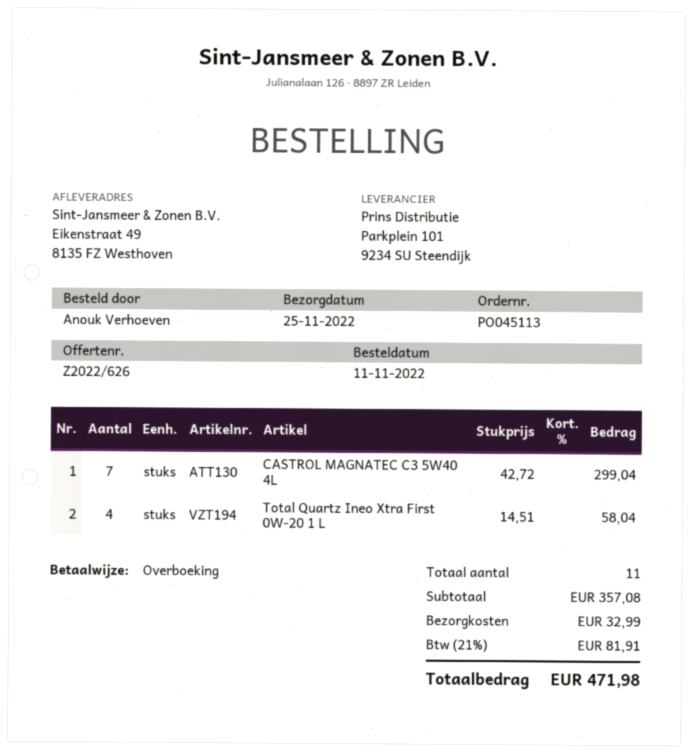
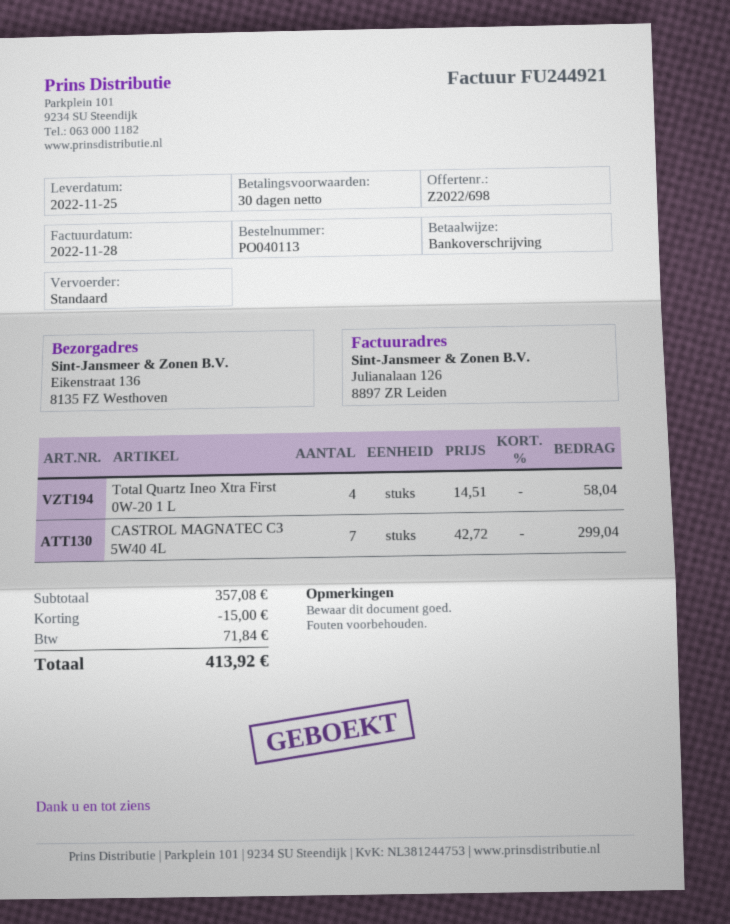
quote number: Z2022/626 -> Z2022/698
order number: PO045113 -> PO040113
ship to: Eikenstraat 49, 8135 FZ Westhoven -> Eikenstraat 136, 8135 FZ Westhoven
discount: none -> 15.00
shipping: 32.99 -> none
tax: 81.91 -> 71.84
total: 471.98 -> 413.92

